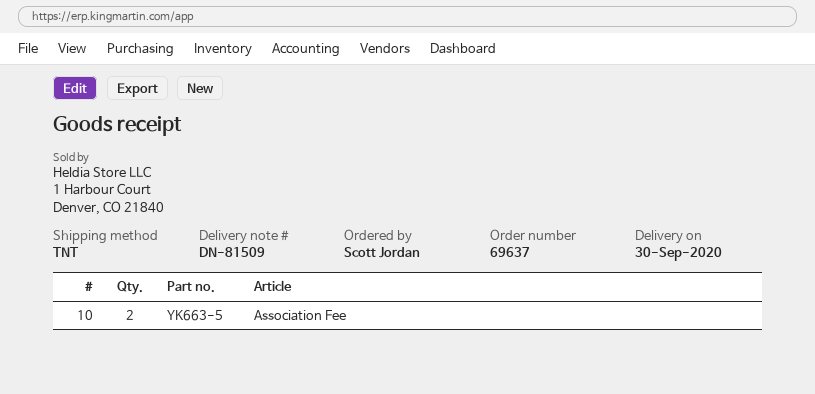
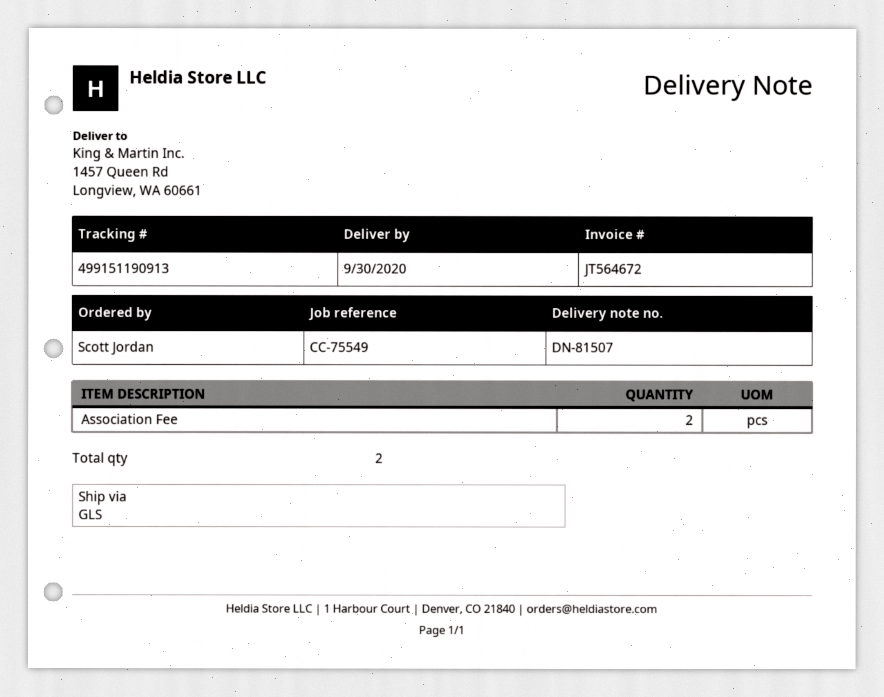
delivery note number: DN-81509 -> DN-81507
shipping method: TNT -> GLS

